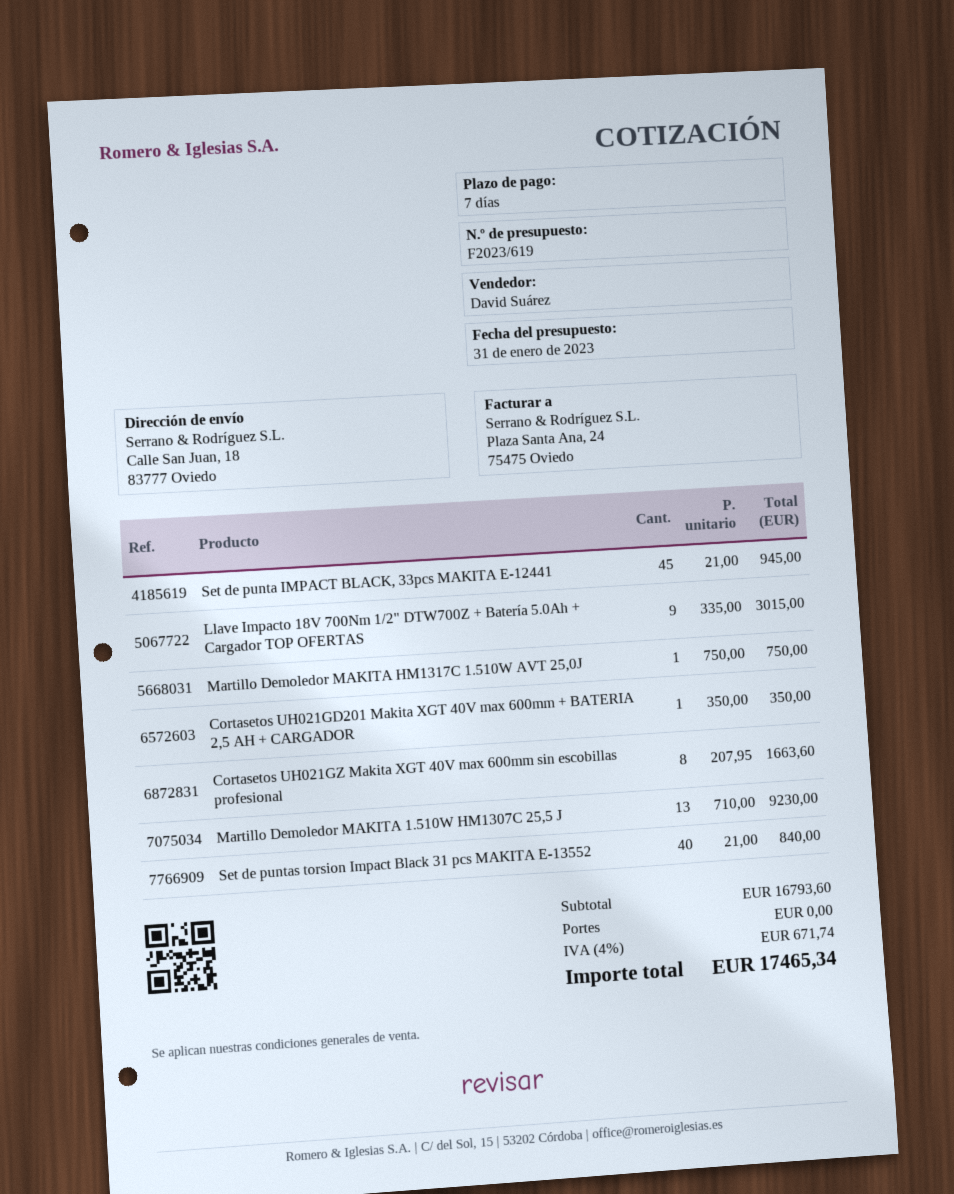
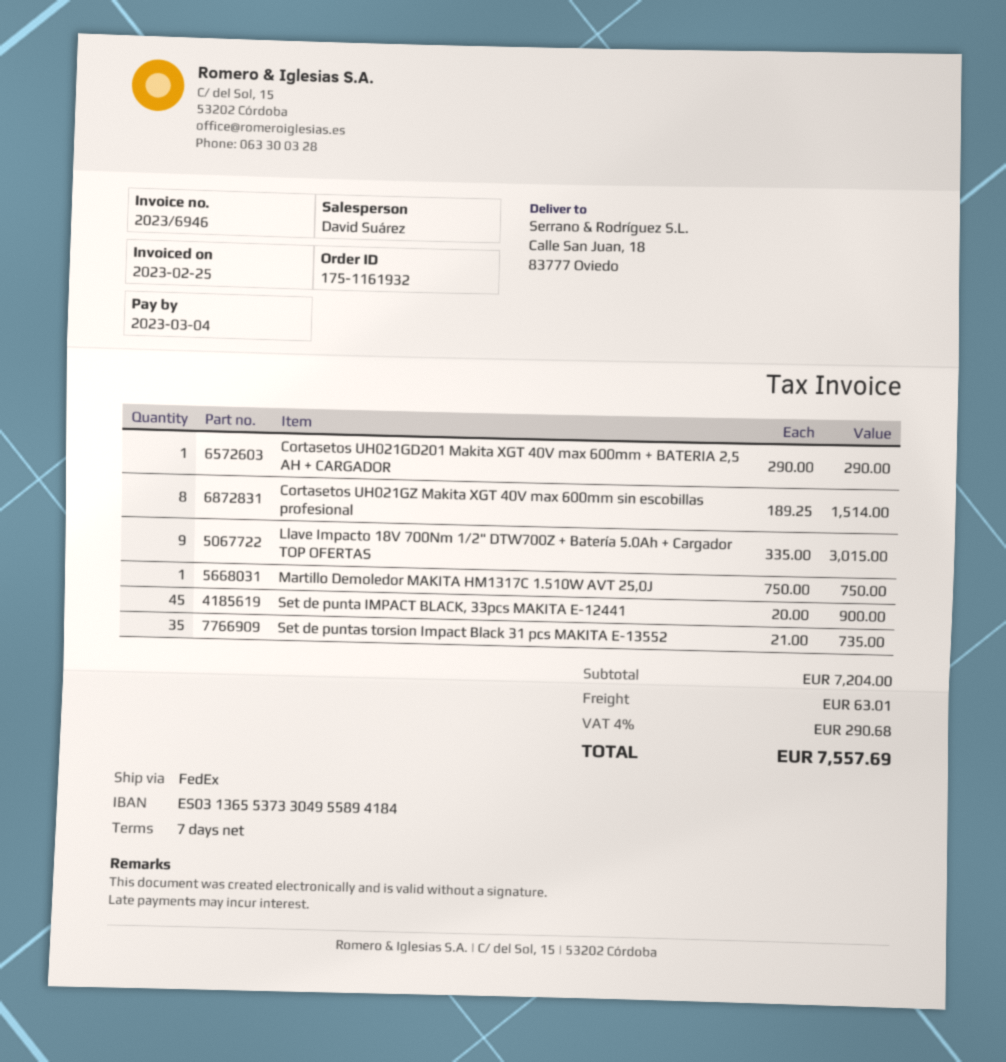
Set de punta IMPACT BLACK, 33pcs MAKITA E-12441: 45 x 21.00 = 945.00 -> 45 x 20.00 = 900.00
Cortasetos UH021GD201 Makita XGT 40V max 600mm + BATERIA 2,5 AH + CARGADOR: 1 x 350.00 = 350.00 -> 1 x 290.00 = 290.00
Cortasetos UH021GZ Makita XGT 40V max 600mm sin escobillas profesional: 8 x 207.95 = 1663.60 -> 8 x 189.25 = 1514.00
Martillo Demoledor MAKITA 1.510W HM1307C 25,5 J: 13 x 710.00 = 9230.00 -> none
Set de puntas torsion Impact Black 31 pcs MAKITA E-13552: 40 x 21.00 = 840.00 -> 35 x 21.00 = 735.00
subtotal: 16793.60 -> 7204.00
shipping: 0.00 -> 63.01
tax: 4% = 671.74 -> 4% = 290.68
total: 17465.34 -> 7557.69

